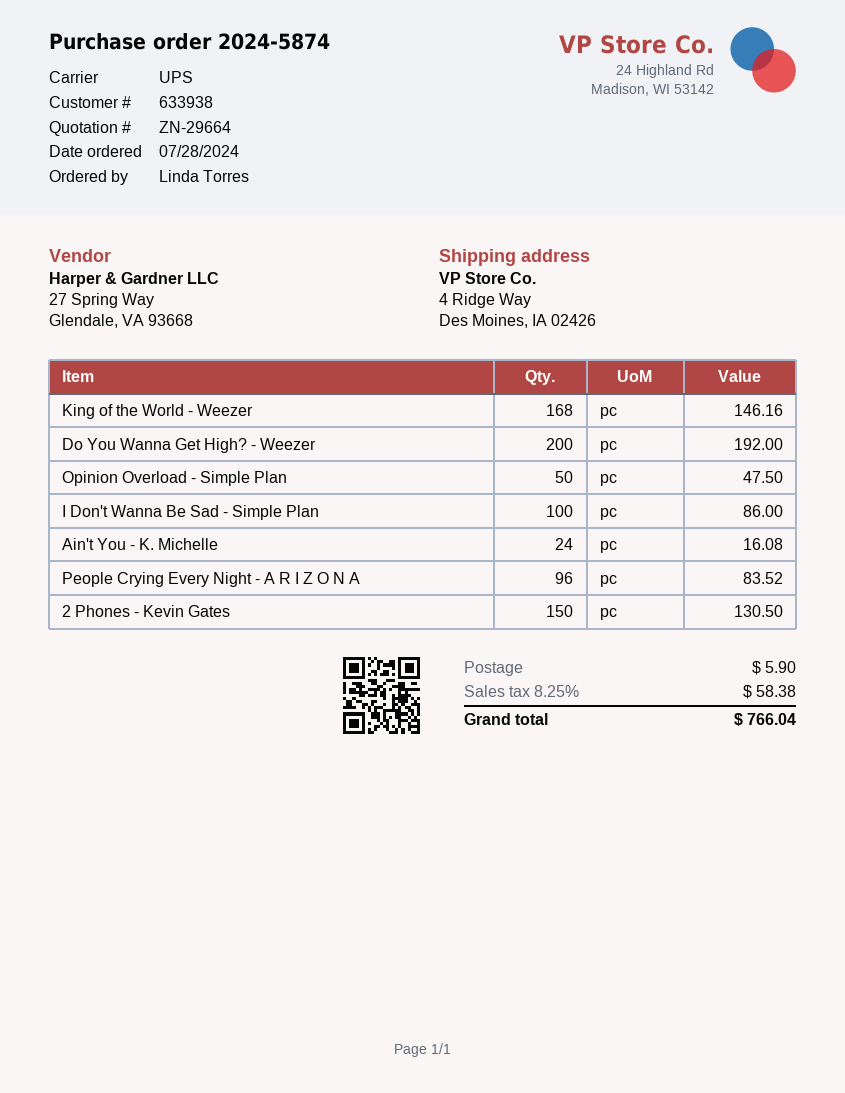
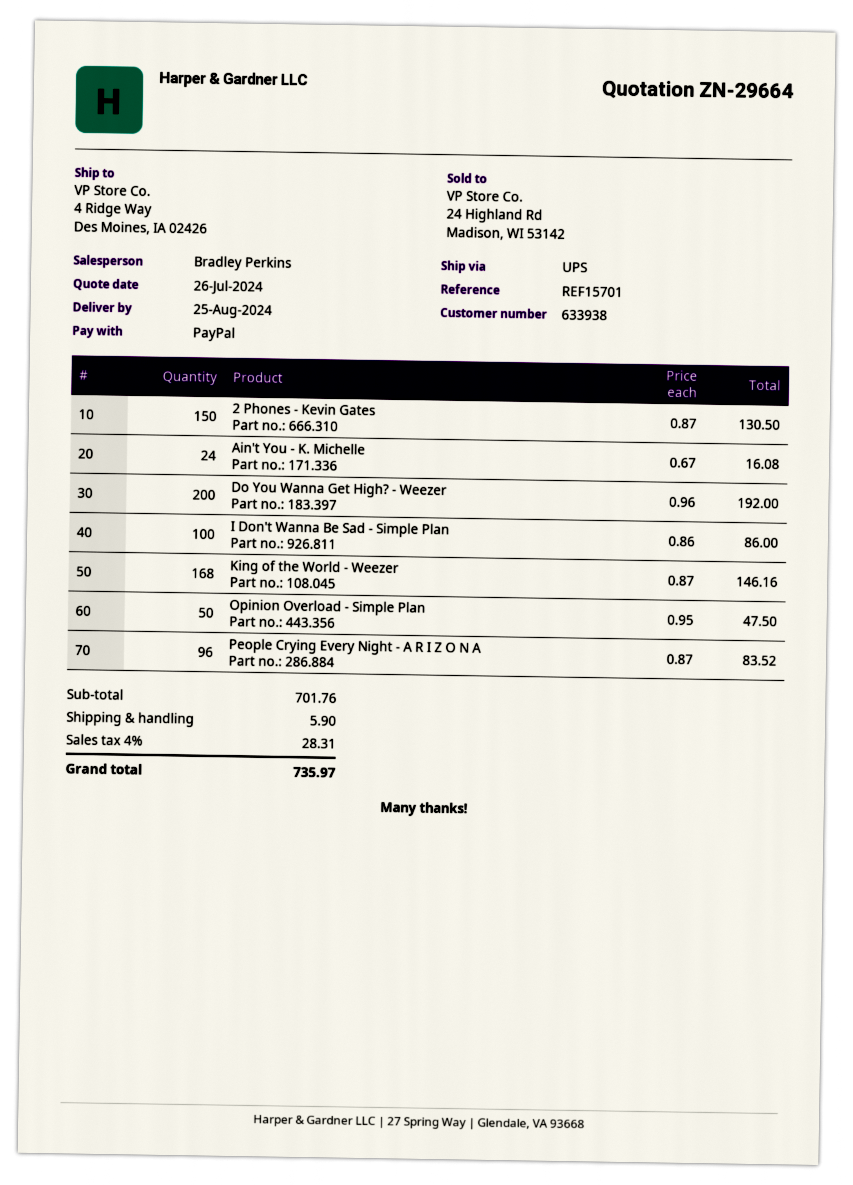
tax: 8.25% = 58.38 -> 4% = 28.31
total: 766.04 -> 735.97

